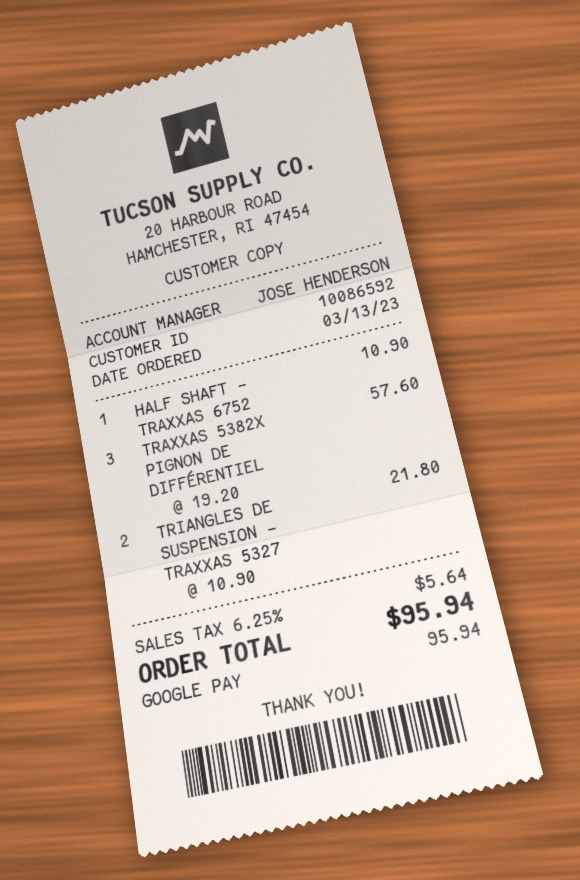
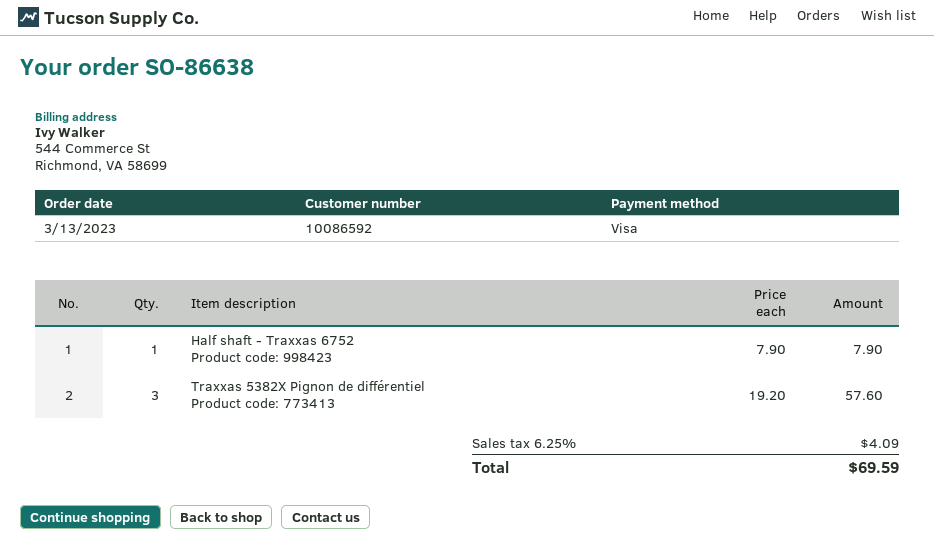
payment method: Google Pay -> Visa
HALF SHAFT - TRAXXAS 6752: 1 x 10.90 = 10.90 -> 1 x 7.90 = 7.90
TRIANGLES DE SUSPENSION - TRAXXAS 5327: 2 x 10.90 = 21.80 -> none
tax: 6.25% = 5.64 -> 6.25% = 4.09
total: 95.94 -> 69.59

